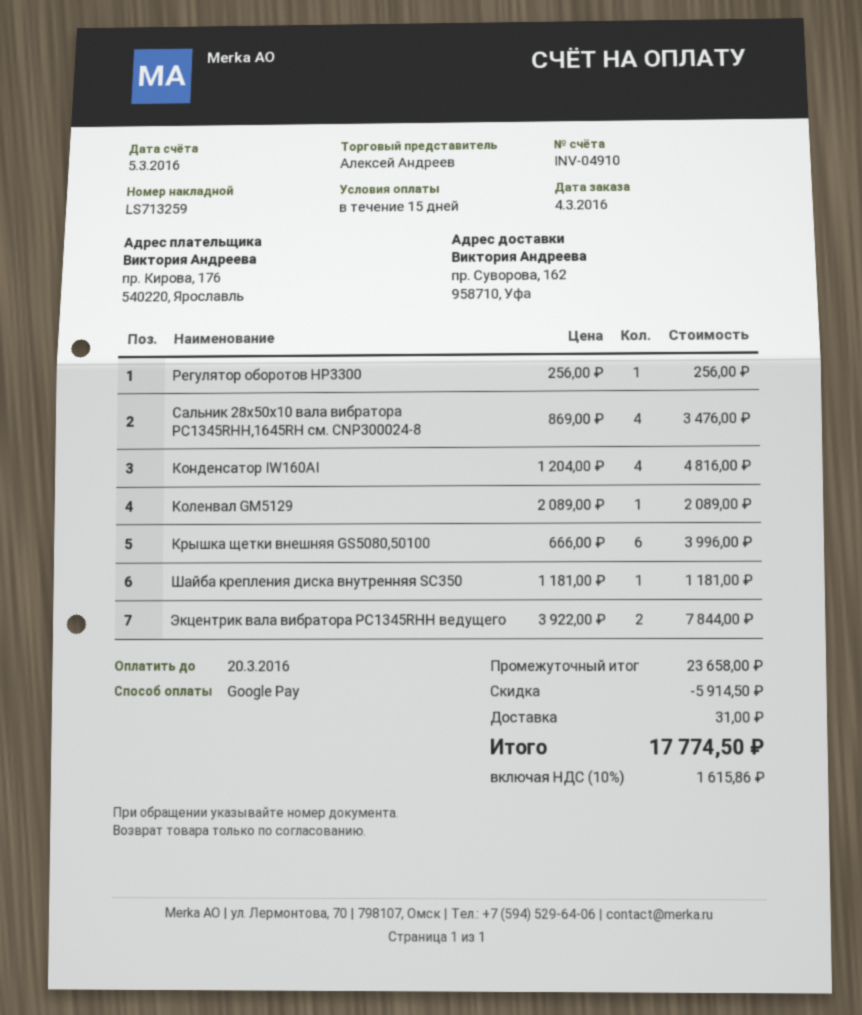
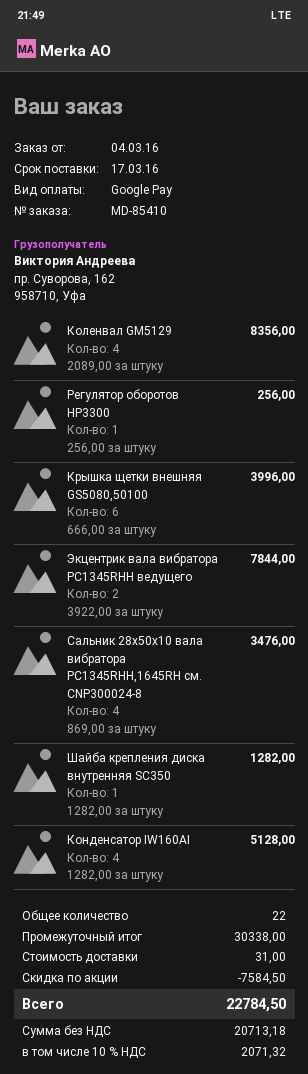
Конденсатор IW160AI: 4 x 1204.00 = 4816.00 -> 4 x 1282.00 = 5128.00
Коленвал GM5129: 1 x 2089.00 = 2089.00 -> 4 x 2089.00 = 8356.00
Шайба крепления диска внутренняя SC350: 1 x 1181.00 = 1181.00 -> 1 x 1282.00 = 1282.00
subtotal: 23658.00 -> 30338.00
discount: 5914.50 -> 7584.50
tax: 10% = 1615.86 -> 10% = 2071.32
total: 17774.50 -> 22784.50

